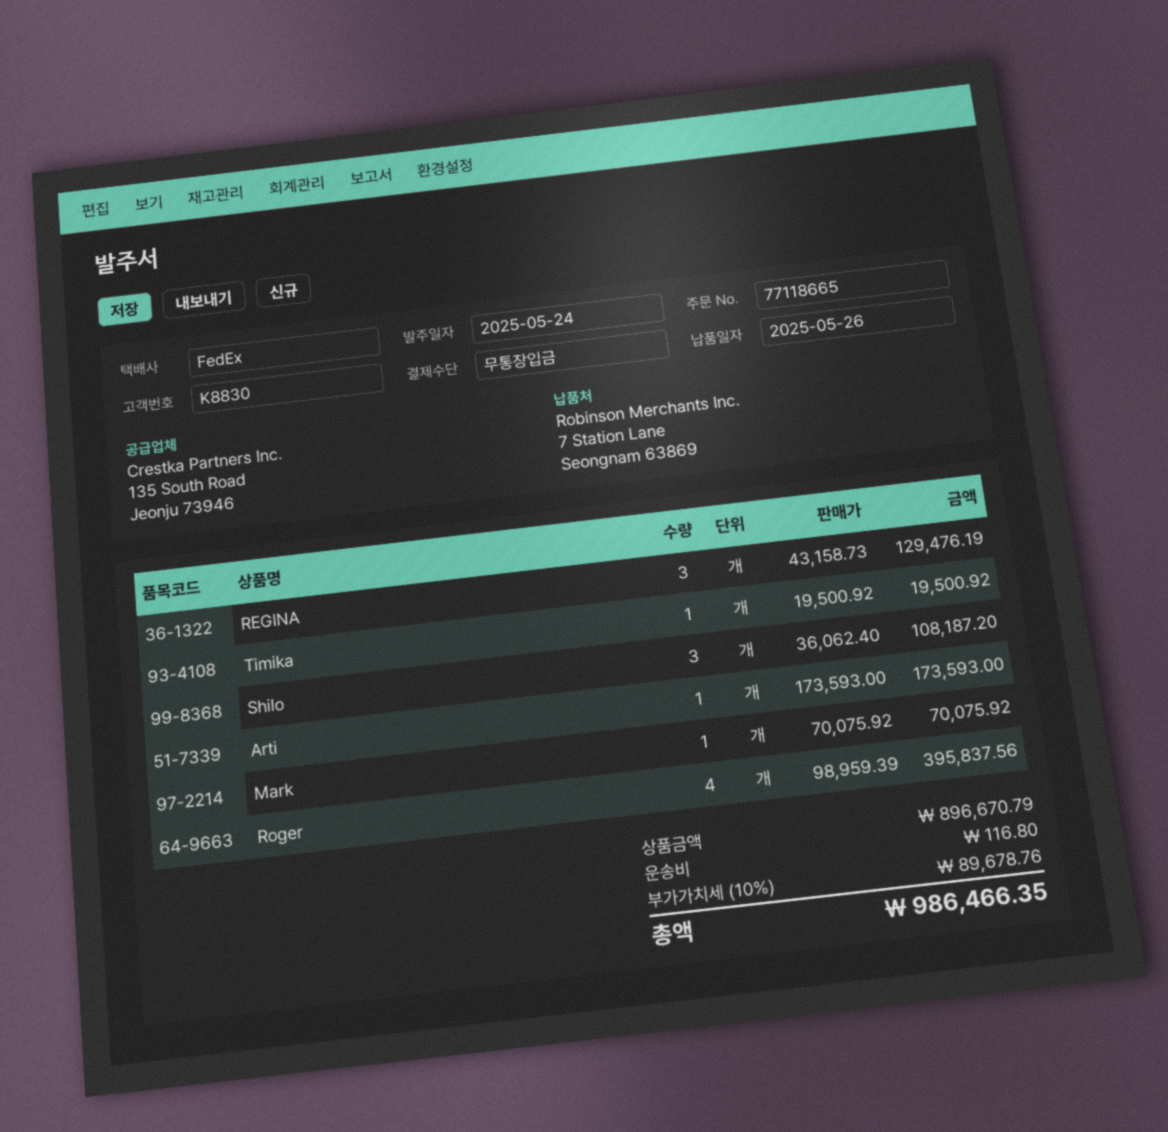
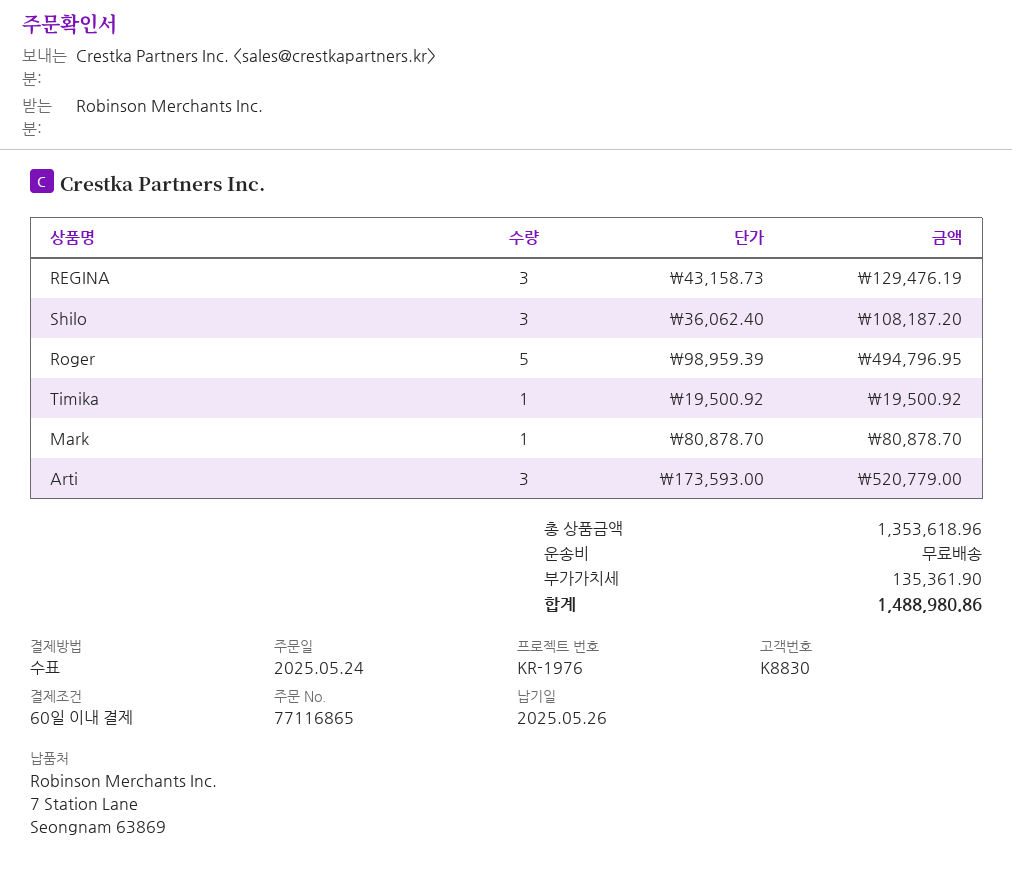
order number: 77118665 -> 77116865
payment method: bank transfer -> cheque
Arti: 1 x 173593.00 = 173593.00 -> 3 x 173593.00 = 520779.00
Mark: 1 x 70075.92 = 70075.92 -> 1 x 80878.70 = 80878.70
Roger: 4 x 98959.39 = 395837.56 -> 5 x 98959.39 = 494796.95
subtotal: 896670.79 -> 1353618.96
shipping: 116.80 -> 0.00
tax: 89678.76 -> 135361.90
total: 986466.35 -> 1488980.86

